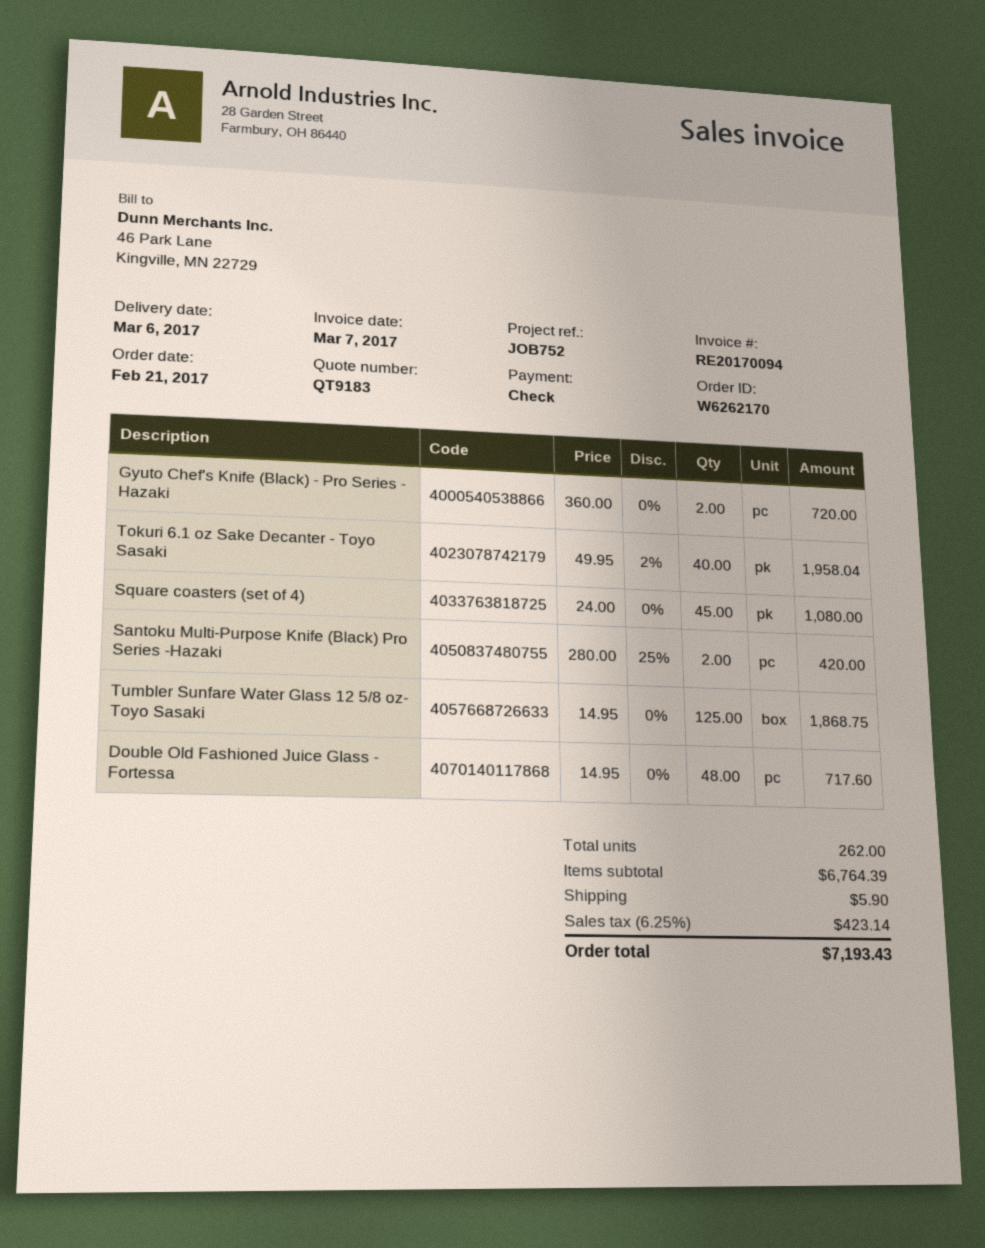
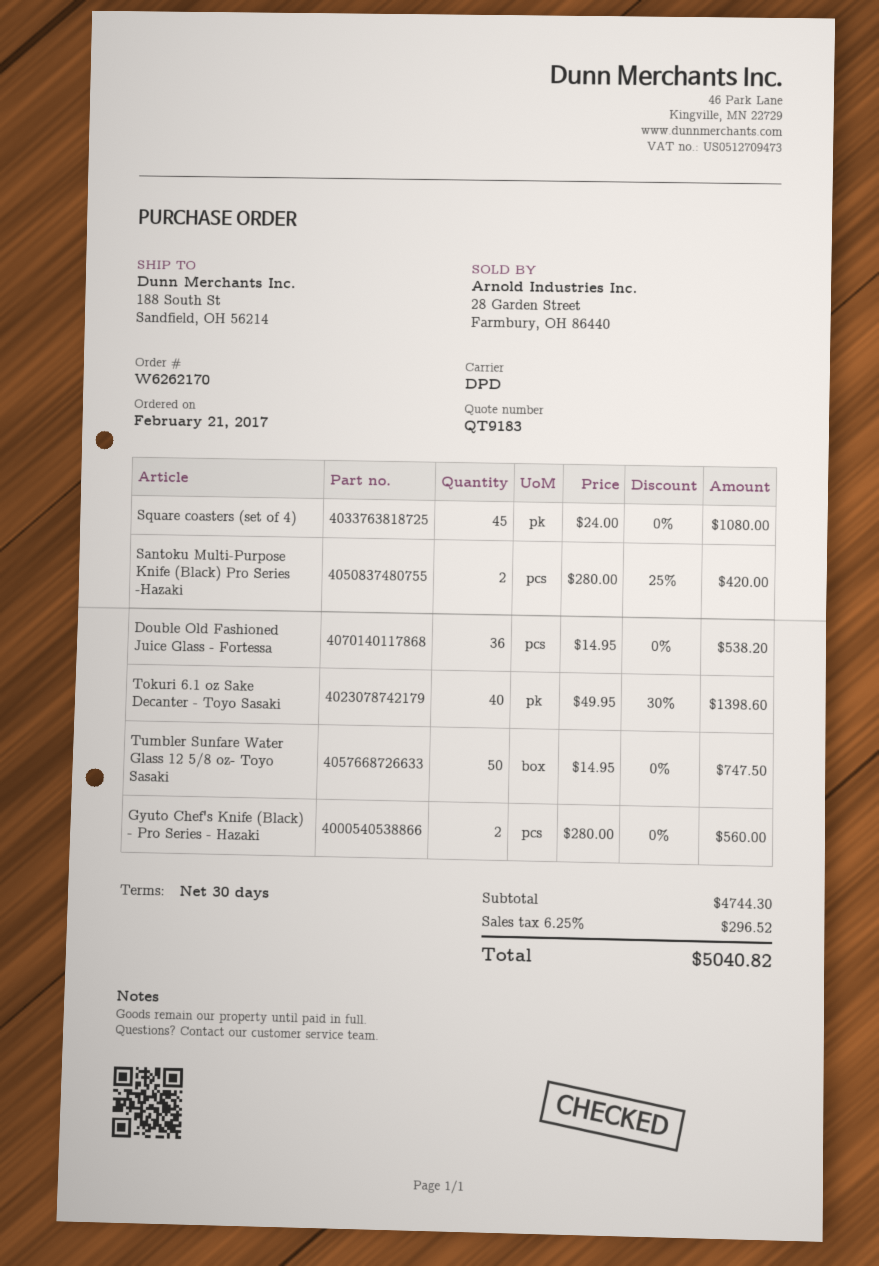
Gyuto Chef's Knife (Black) - Pro Series - Hazaki: 2 x 360.00 = 720.00 -> 2 x 280.00 = 560.00
Tokuri 6.1 oz Sake Decanter - Toyo Sasaki: 40 x 49.95 - 2% = 1958.04 -> 40 x 49.95 - 30% = 1398.60
Tumbler Sunfare Water Glass 12 5/8 oz- Toyo Sasaki: 125 x 14.95 = 1868.75 -> 50 x 14.95 = 747.50
Double Old Fashioned Juice Glass - Fortessa: 48 x 14.95 = 717.60 -> 36 x 14.95 = 538.20
subtotal: 6764.39 -> 4744.30
shipping: 5.90 -> none
tax: 6.25% = 423.14 -> 6.25% = 296.52
total: 7193.43 -> 5040.82

